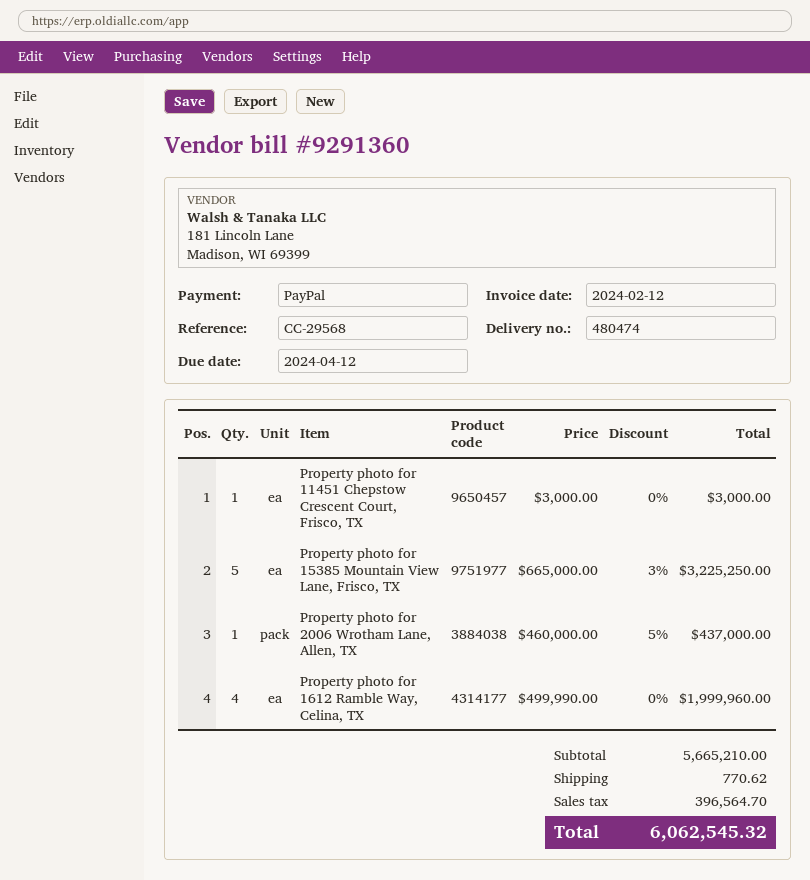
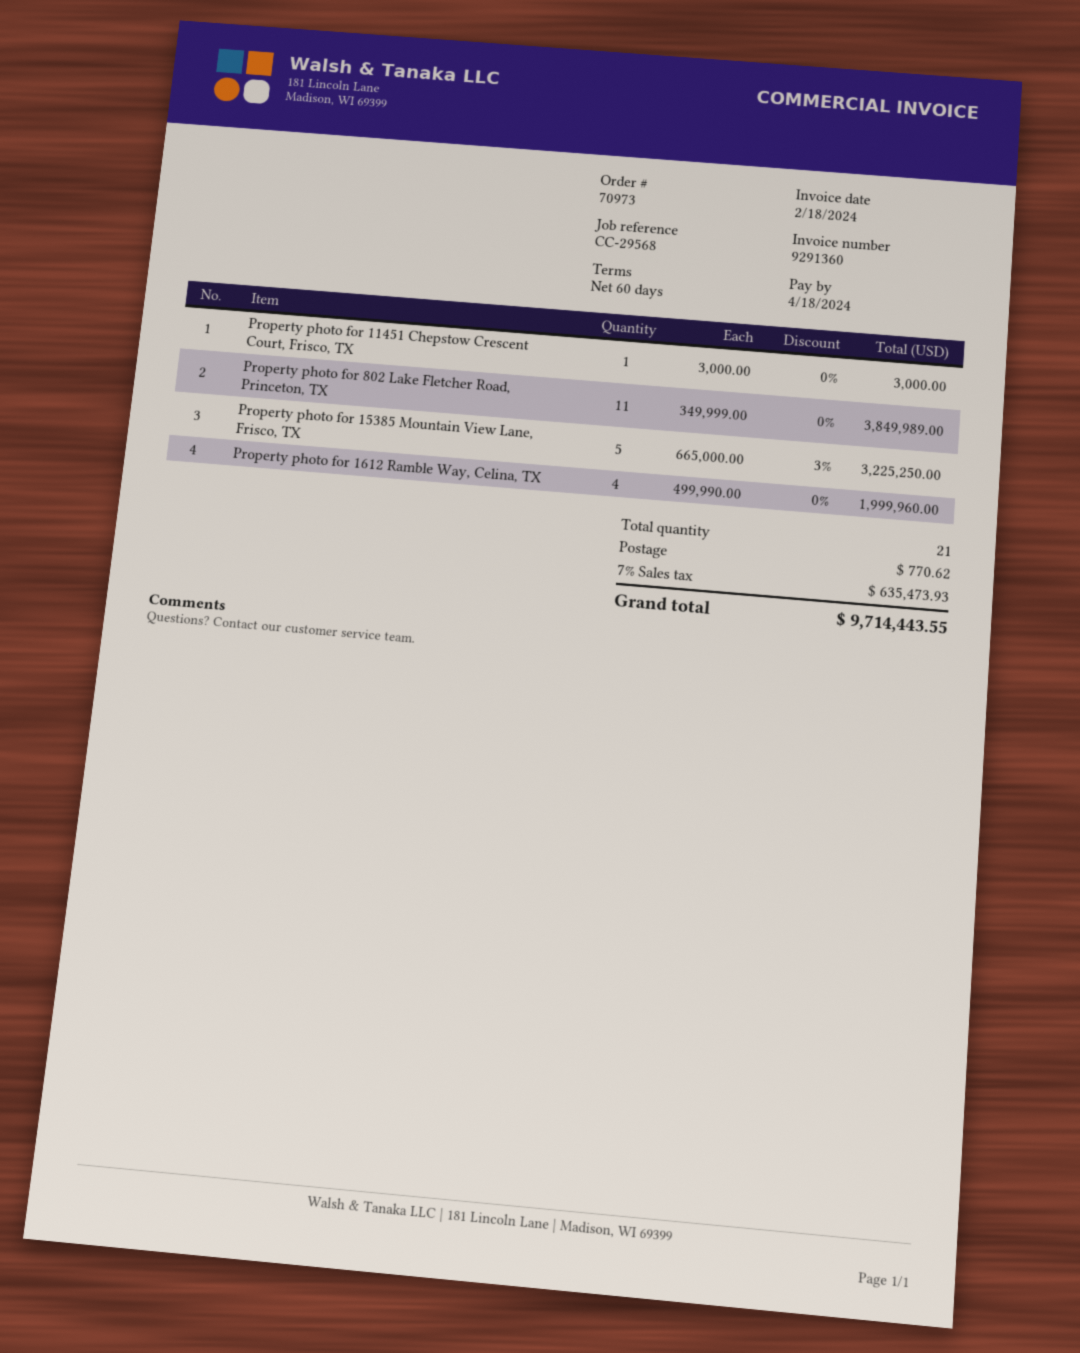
invoice date: 2024-02-12 -> 2024-02-18
due date: 2024-04-12 -> 2024-04-18
Property photo for 2006 Wrotham Lane, Allen, TX: 1 x 460000.00 - 5% = 437000.00 -> none
Property photo for 802 Lake Fletcher Road, Princeton, TX: none -> 11 x 349999.00 = 3849989.00
tax: 396564.70 -> 635473.93
total: 6062545.32 -> 9714443.55

